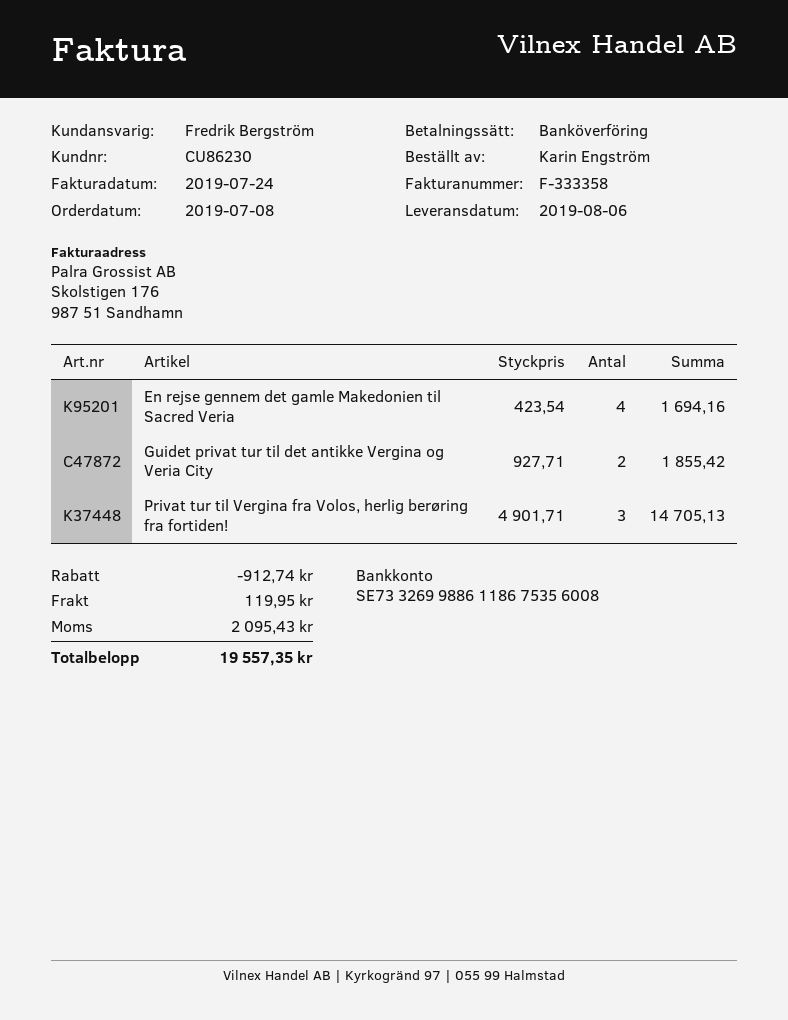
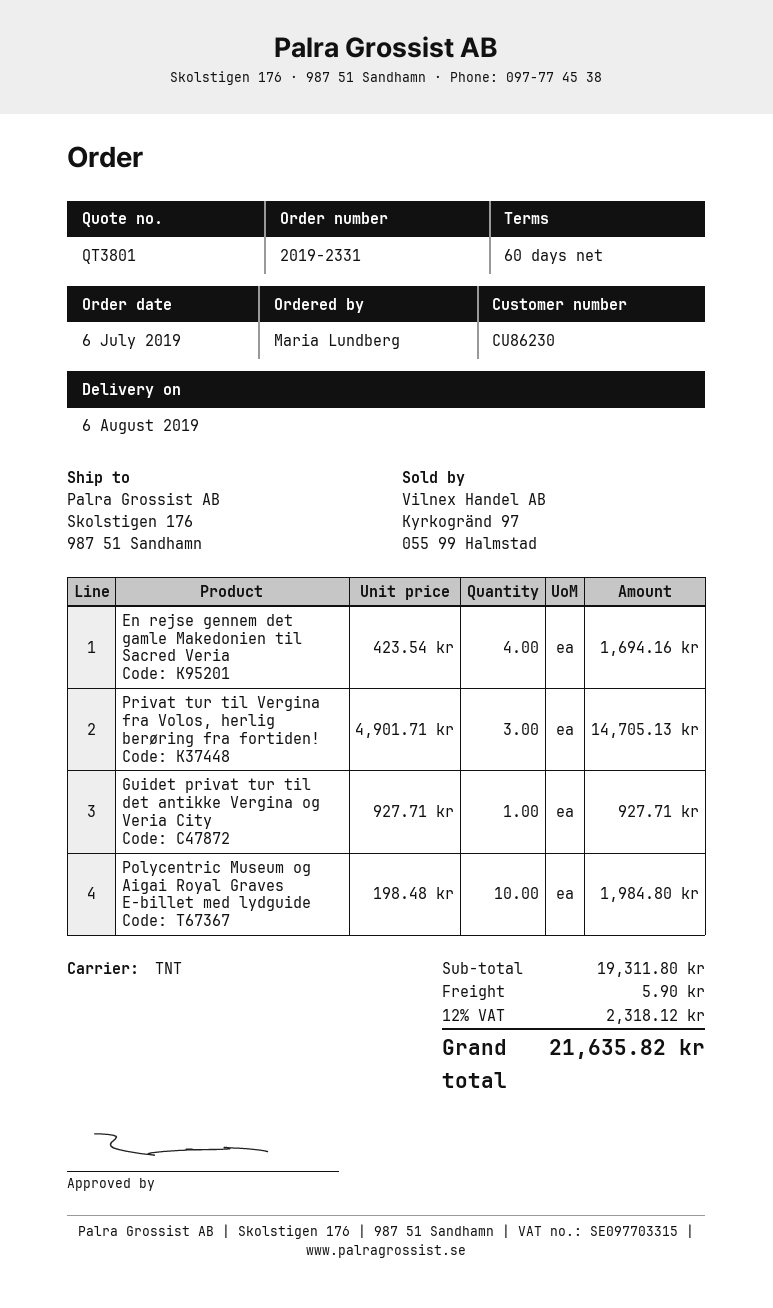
order date: 2019-07-08 -> 2019-07-06
ordered by: Karin Engström -> Maria Lundberg
Guidet privat tur til det antikke Vergina og Veria City: 2 x 927.71 = 1855.42 -> 1 x 927.71 = 927.71
Polycentric Museum og Aigai Royal Graves E-billet med lydguide: none -> 10 x 198.48 = 1984.80
discount: 912.74 -> none
shipping: 119.95 -> 5.90
tax: 2095.43 -> 2318.12
total: 19557.35 -> 21635.82

